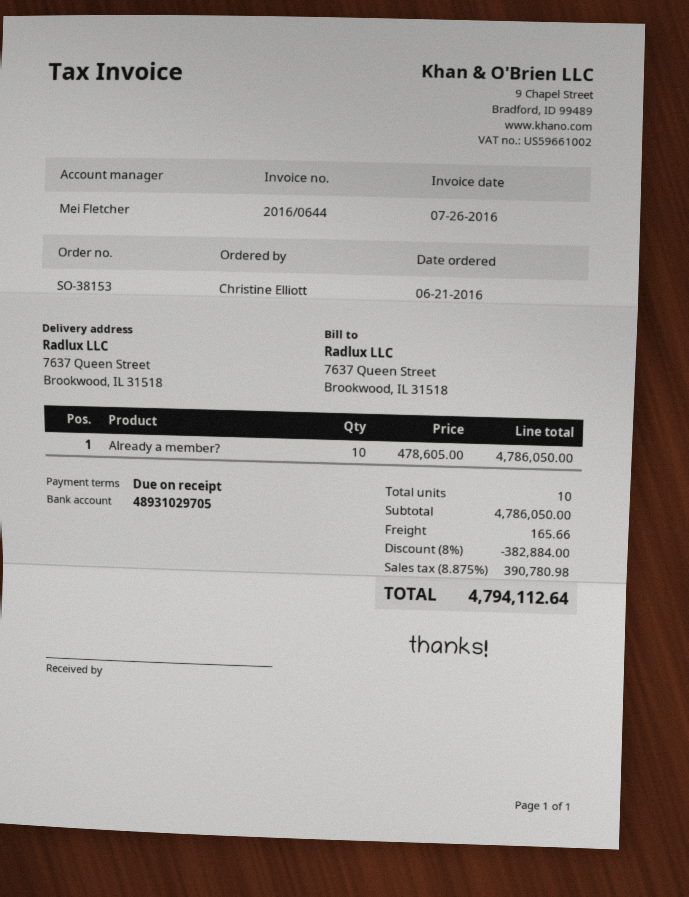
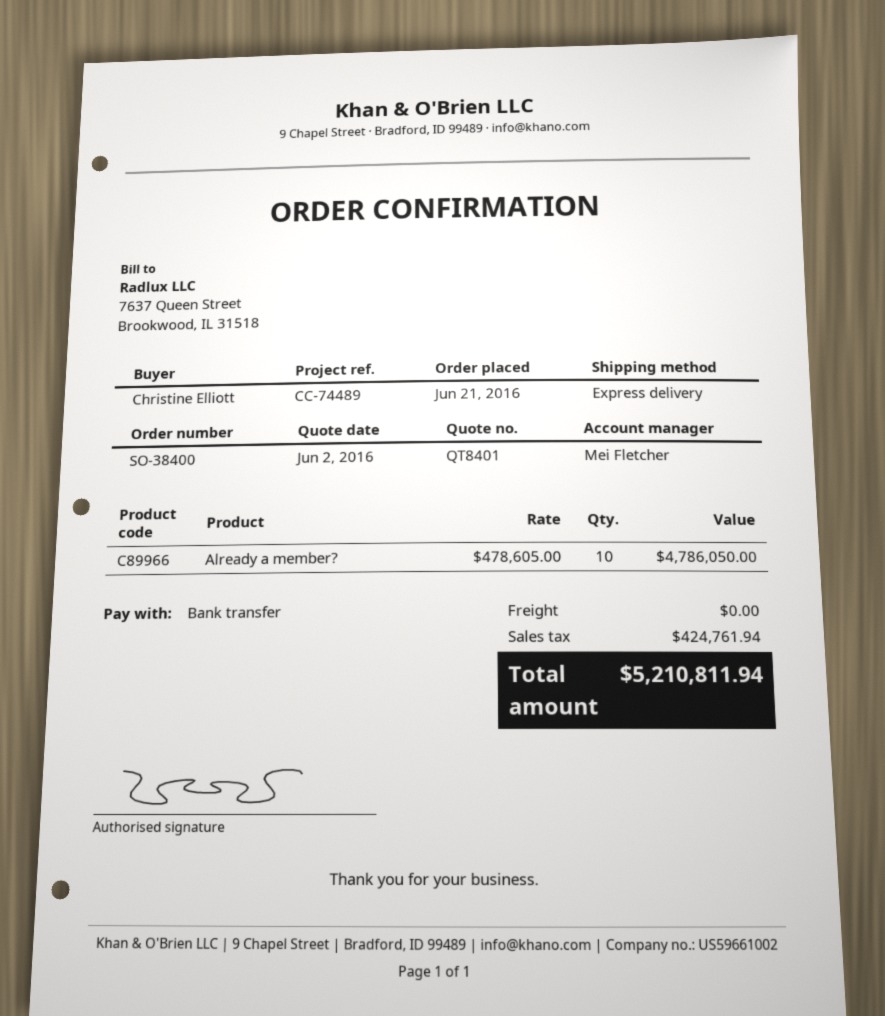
order number: SO-38153 -> SO-38400
discount: 8% = 382884.00 -> none
shipping: 165.66 -> 0.00
tax: 390780.98 -> 424761.94
total: 4794112.64 -> 5210811.94

